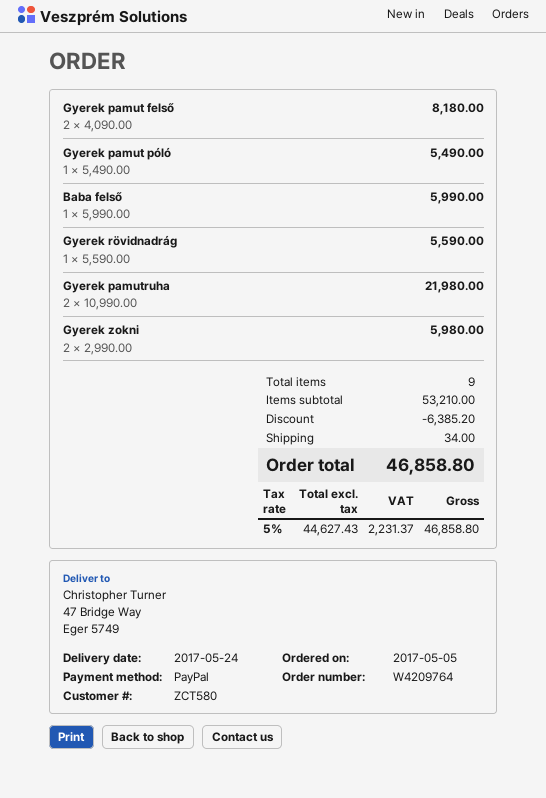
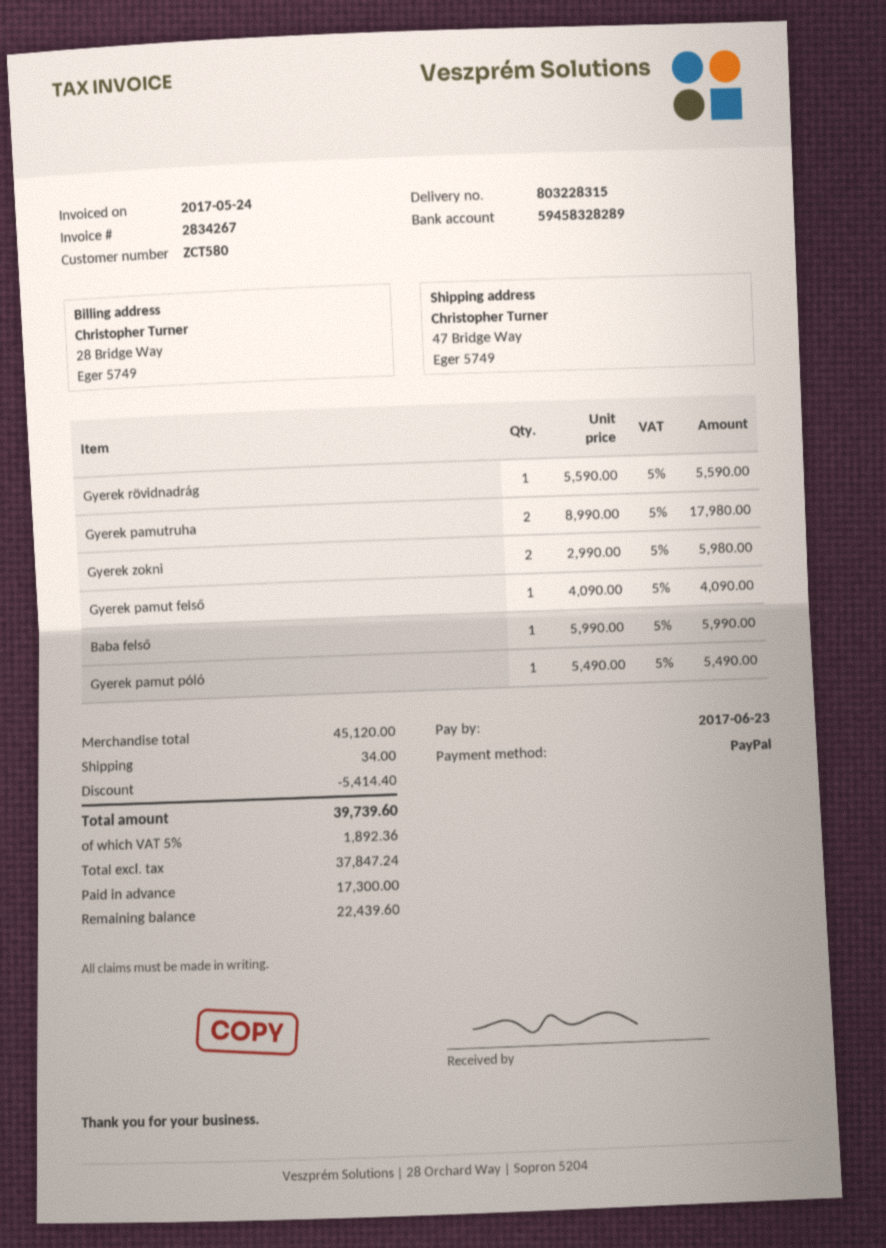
Gyerek pamut felső: 2 x 4090.00 = 8180.00 -> 1 x 4090.00 = 4090.00
Gyerek pamutruha: 2 x 10990.00 = 21980.00 -> 2 x 8990.00 = 17980.00
subtotal: 53210.00 -> 45120.00
discount: 6385.20 -> 5414.40
net: 44627.43 -> 37847.24
tax: 5% = 2231.37 -> 5% = 1892.36
total: 46858.80 -> 39739.60

